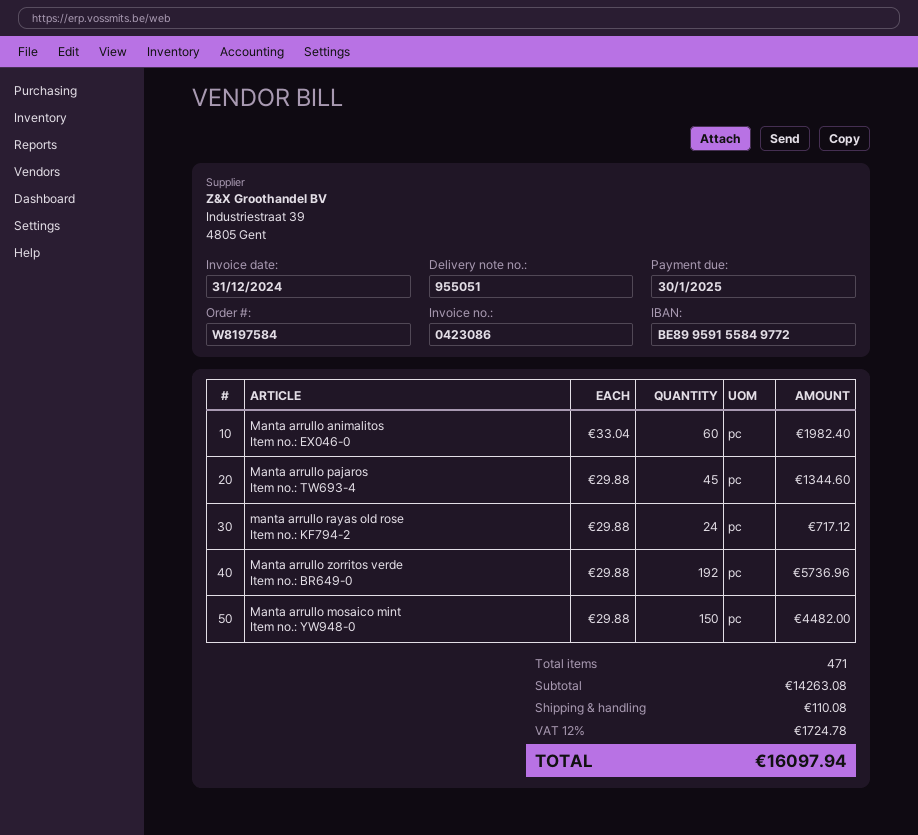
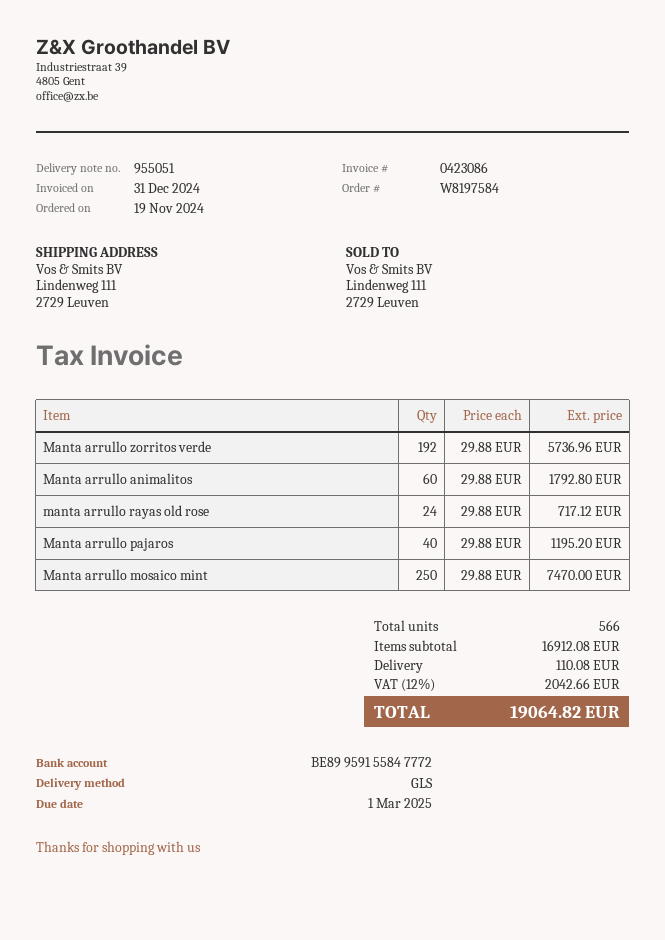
due date: 2025-01-30 -> 2025-03-01
bank account: BE89959155849772 -> BE89959155847772
Manta arrullo animalitos: 60 x 33.04 = 1982.40 -> 60 x 29.88 = 1792.80
Manta arrullo pajaros: 45 x 29.88 = 1344.60 -> 40 x 29.88 = 1195.20
Manta arrullo mosaico mint: 150 x 29.88 = 4482.00 -> 250 x 29.88 = 7470.00
total quantity: 471 -> 566
subtotal: 14263.08 -> 16912.08
tax: 12% = 1724.78 -> 12% = 2042.66
total: 16097.94 -> 19064.82

